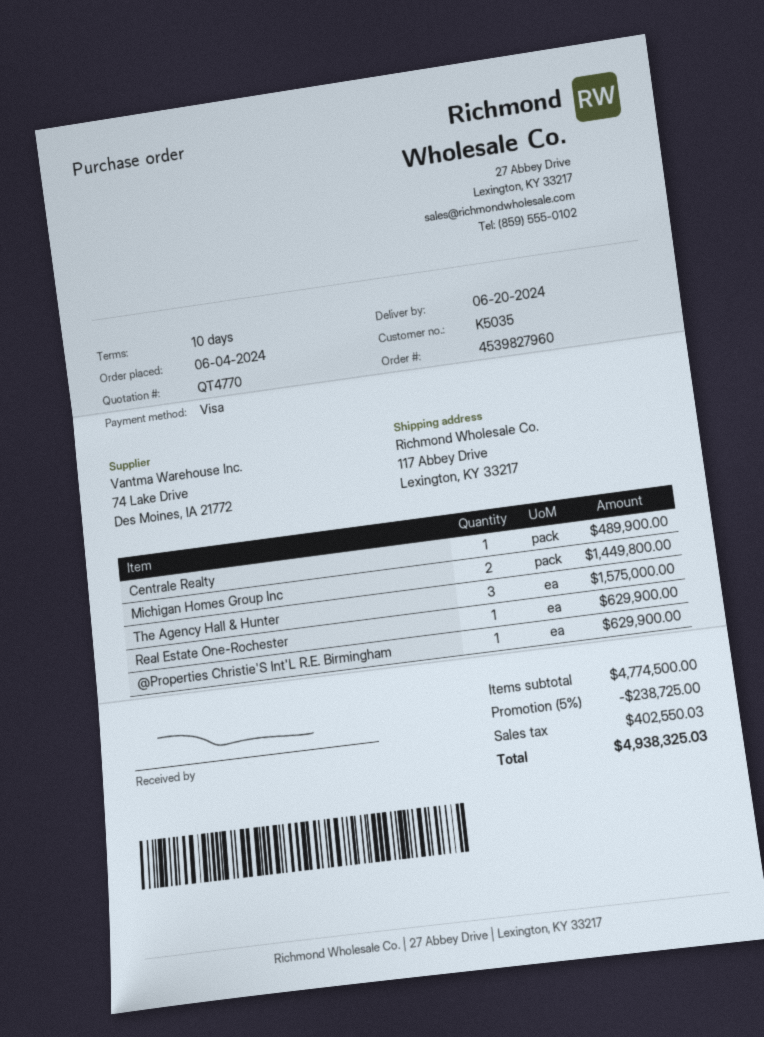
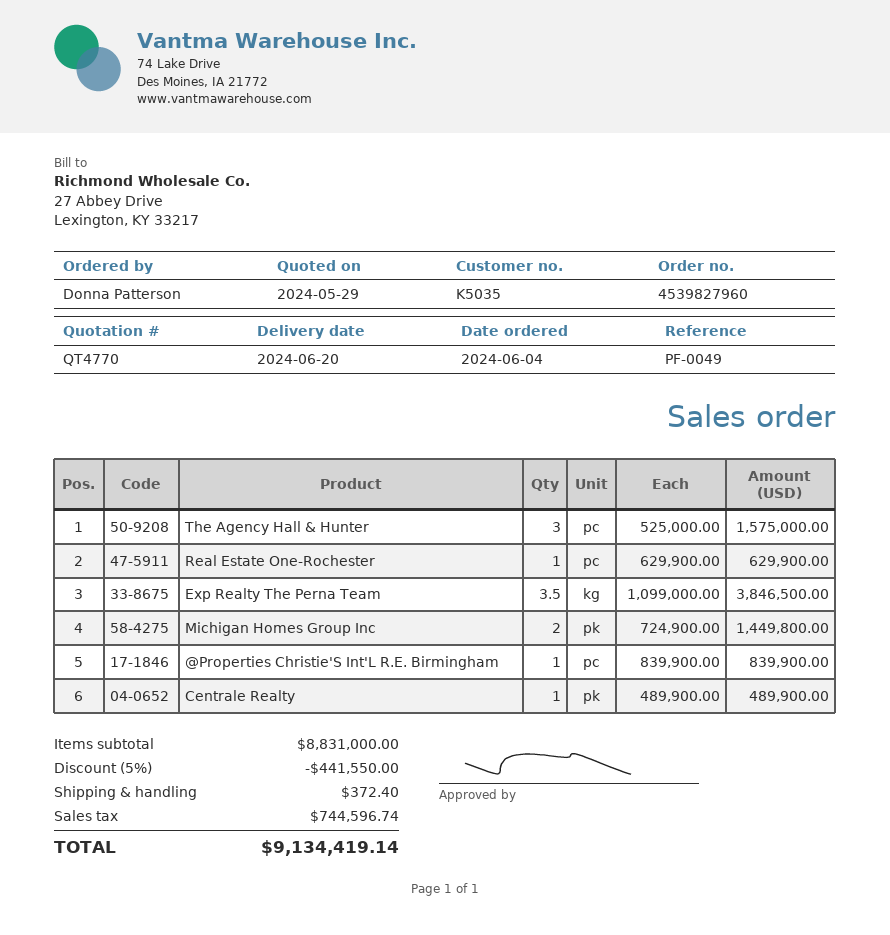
@Properties Christie'S Int'L R.E. Birmingham: 1 for 629900.00 -> 1 for 839900.00
Exp Realty The Perna Team: none -> 3.5 for 3846500.00
subtotal: 4774500.00 -> 8831000.00
discount: 5% = 238725.00 -> 5% = 441550.00
shipping: none -> 372.40
tax: 402550.03 -> 744596.74
total: 4938325.03 -> 9134419.14

